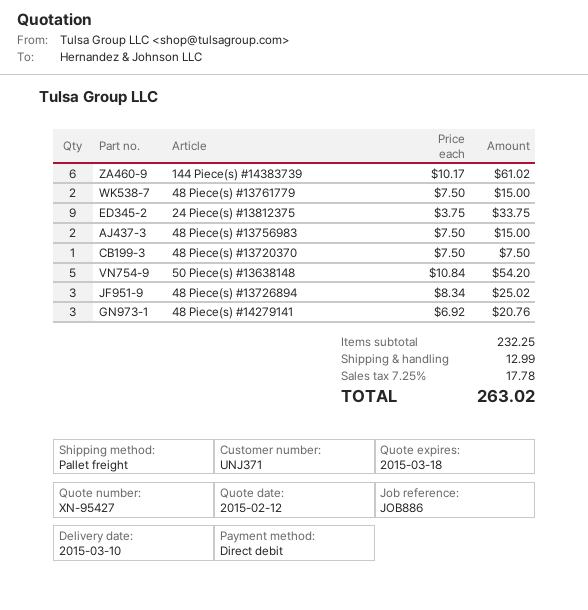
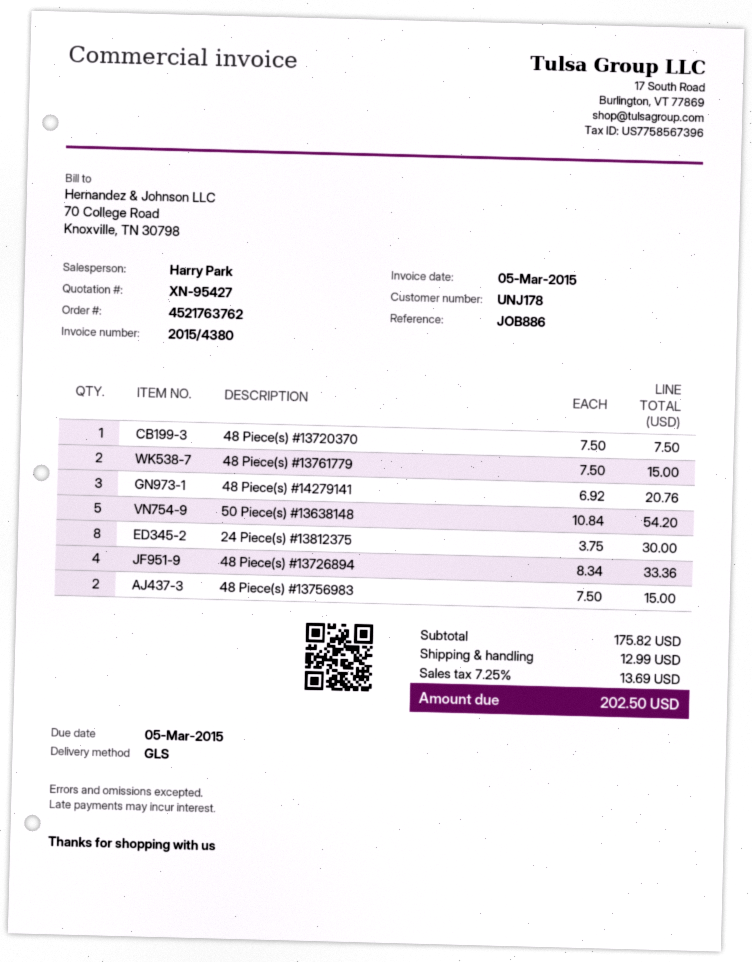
customer number: UNJ371 -> UNJ178
shipping method: pallet freight -> GLS
144 Piece(s) #14383739: 6 x 10.17 = 61.02 -> none
24 Piece(s) #13812375: 9 x 3.75 = 33.75 -> 8 x 3.75 = 30.00
48 Piece(s) #13726894: 3 x 8.34 = 25.02 -> 4 x 8.34 = 33.36
subtotal: 232.25 -> 175.82
tax: 7.25% = 17.78 -> 7.25% = 13.69
total: 263.02 -> 202.50

